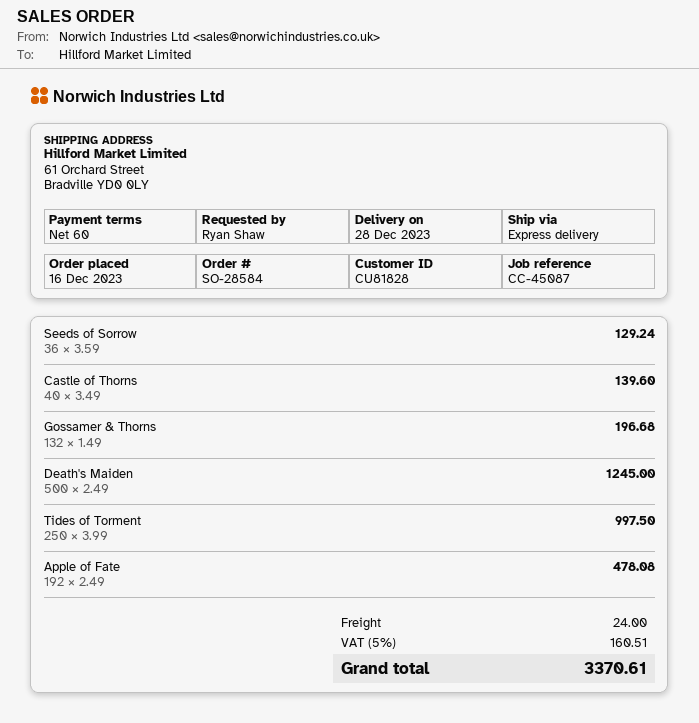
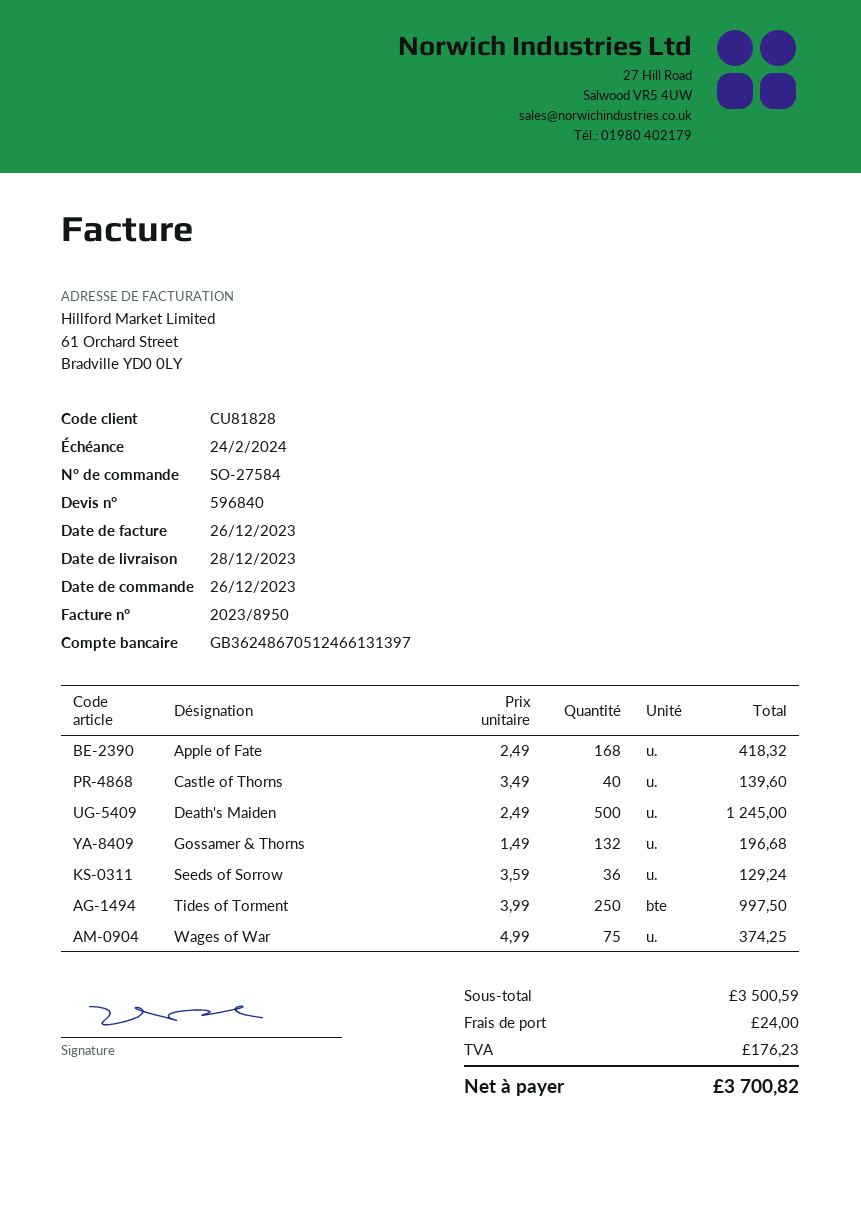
order number: SO-28584 -> SO-27584
order date: 2023-12-16 -> 2023-12-26
Apple of Fate: 192 x 2.49 = 478.08 -> 168 x 2.49 = 418.32
Wages of War: none -> 75 x 4.99 = 374.25
tax: 160.51 -> 176.23
total: 3370.61 -> 3700.82

